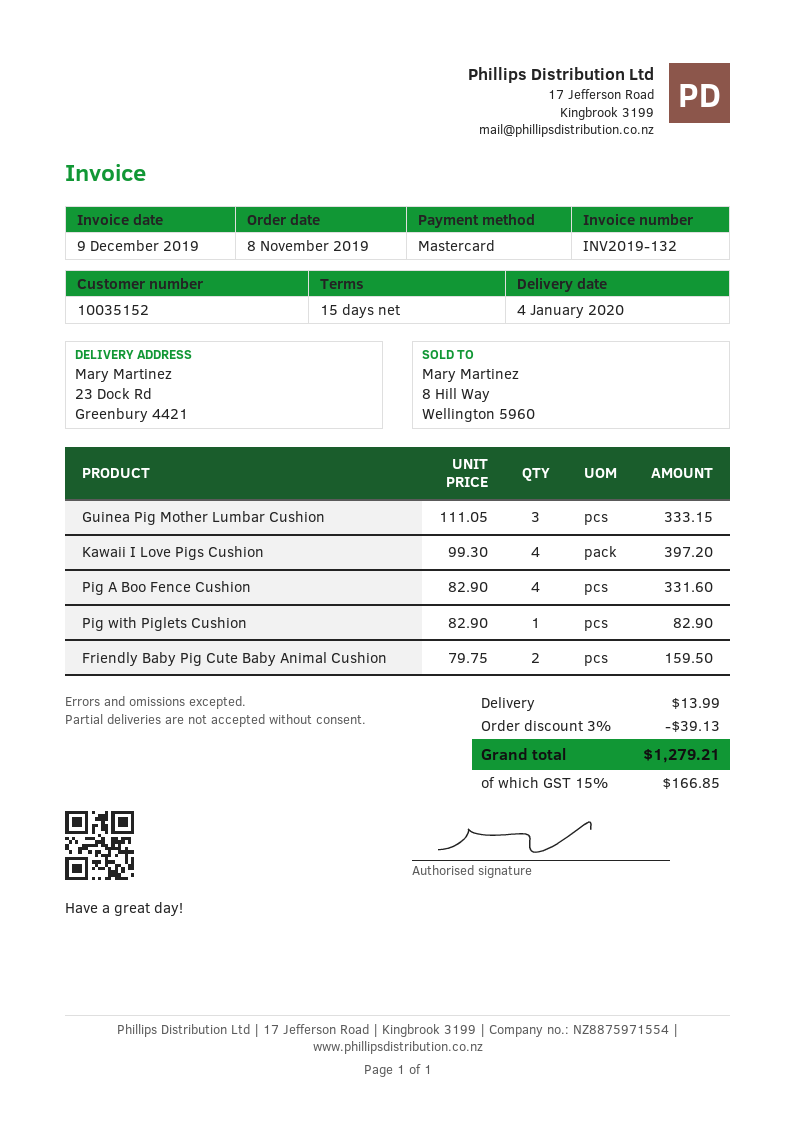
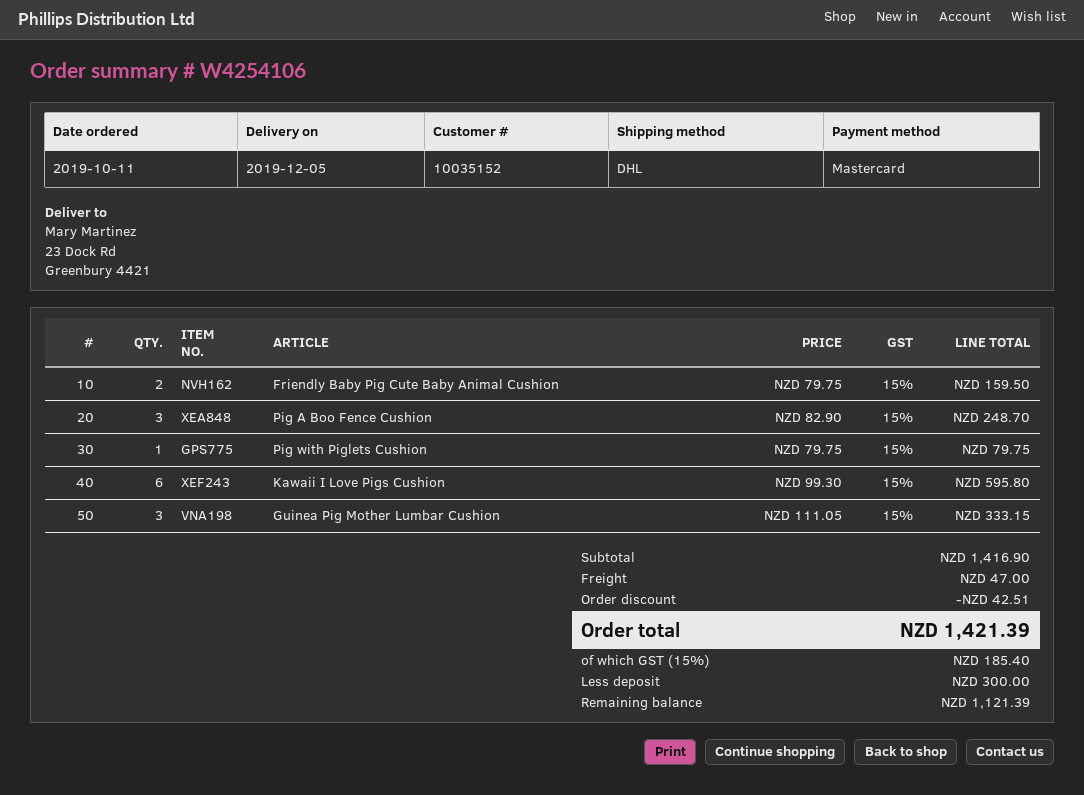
order date: 2019-11-08 -> 2019-10-11
delivery date: 2020-01-04 -> 2019-12-05
Kawaii I Love Pigs Cushion: 4 x 99.30 = 397.20 -> 6 x 99.30 = 595.80
Pig A Boo Fence Cushion: 4 x 82.90 = 331.60 -> 3 x 82.90 = 248.70
Pig with Piglets Cushion: 1 x 82.90 = 82.90 -> 1 x 79.75 = 79.75
discount: 39.13 -> 42.51
shipping: 13.99 -> 47.00
tax: 15% = 166.85 -> 15% = 185.40
total: 1279.21 -> 1421.39

